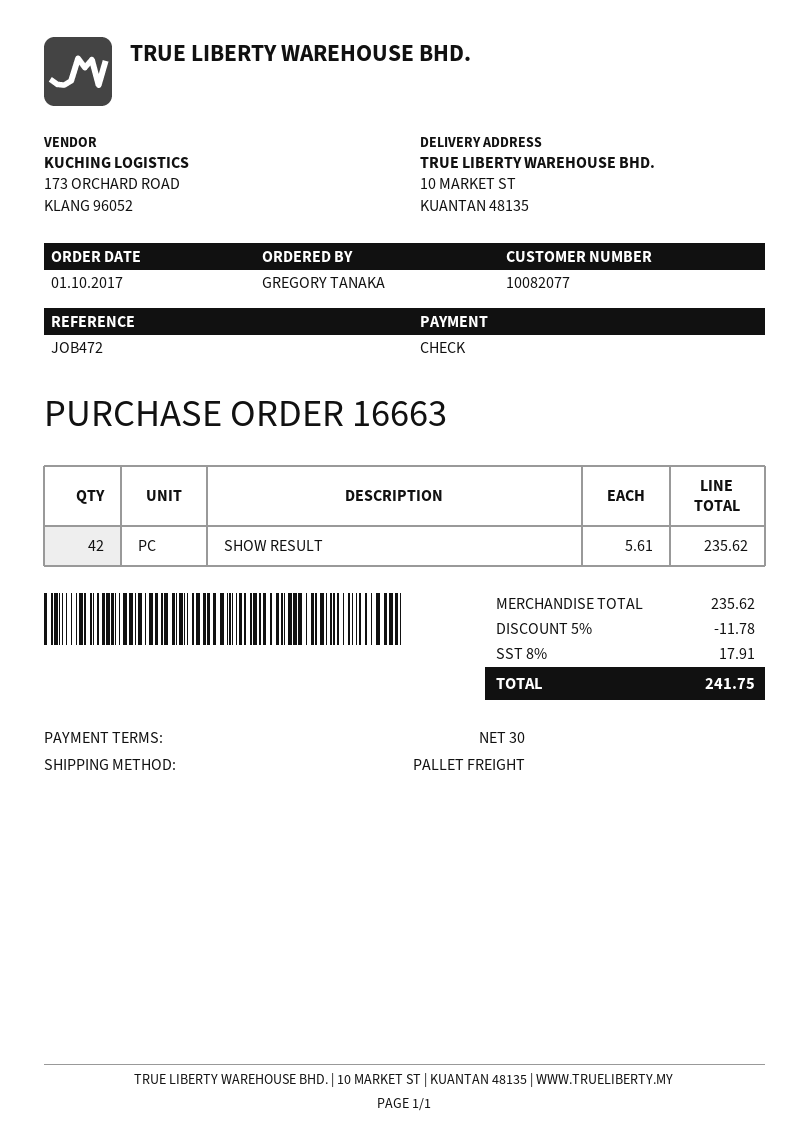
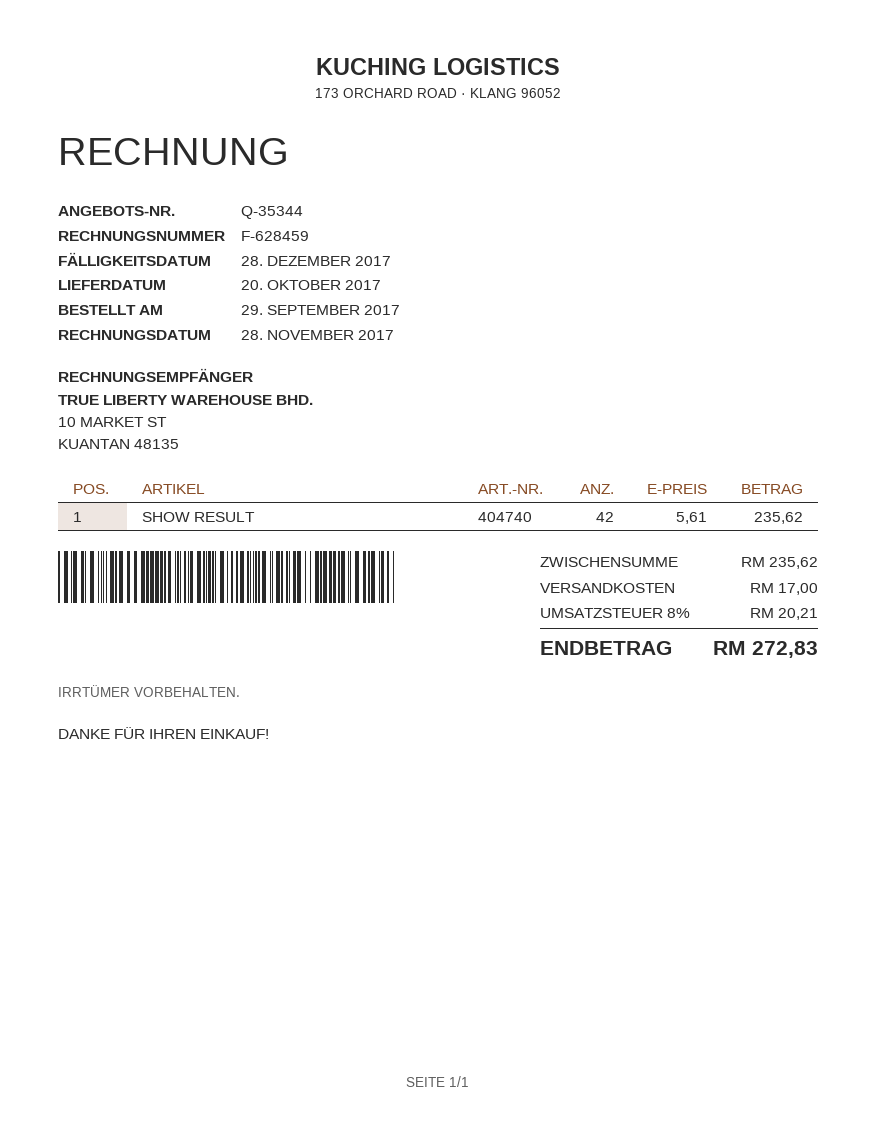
order date: 2017-10-01 -> 2017-09-29
discount: 5% = 11.78 -> none
shipping: none -> 17.00
tax: 8% = 17.91 -> 8% = 20.21
total: 241.75 -> 272.83

